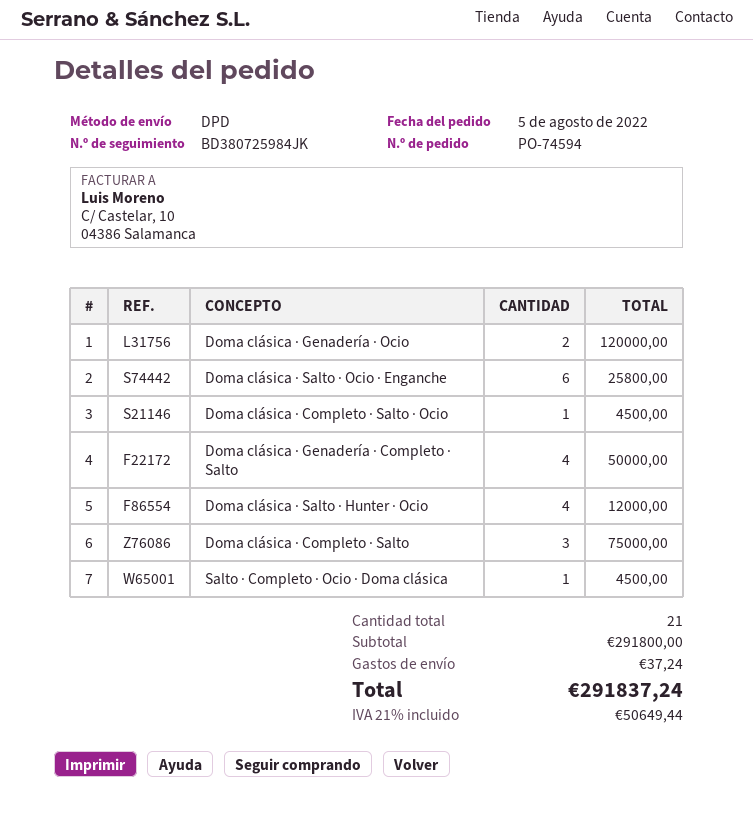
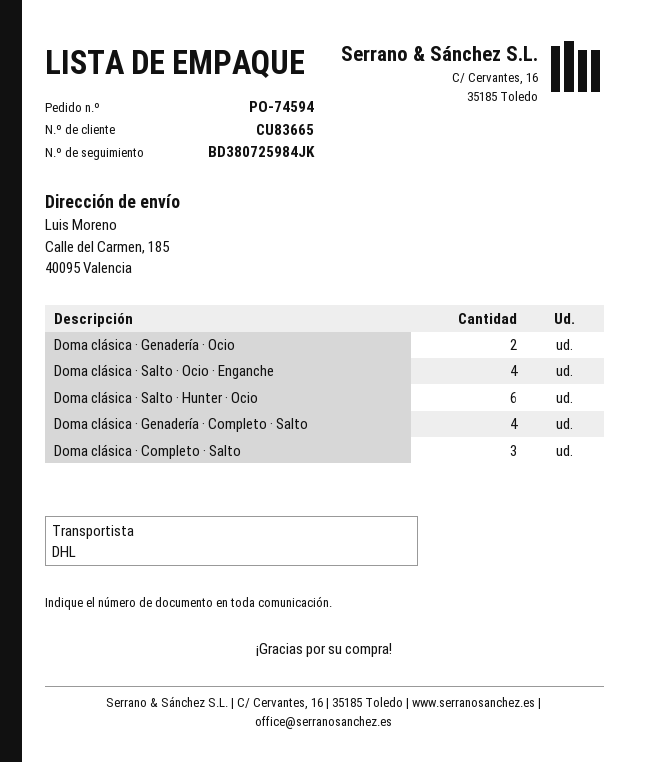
shipping method: DPD -> DHL
Doma clásica · Salto · Ocio · Enganche: 6 -> 4
Doma clásica · Completo · Salto · Ocio: 1 -> none
Doma clásica · Salto · Hunter · Ocio: 4 -> 6
Salto · Completo · Ocio · Doma clásica: 1 -> none

